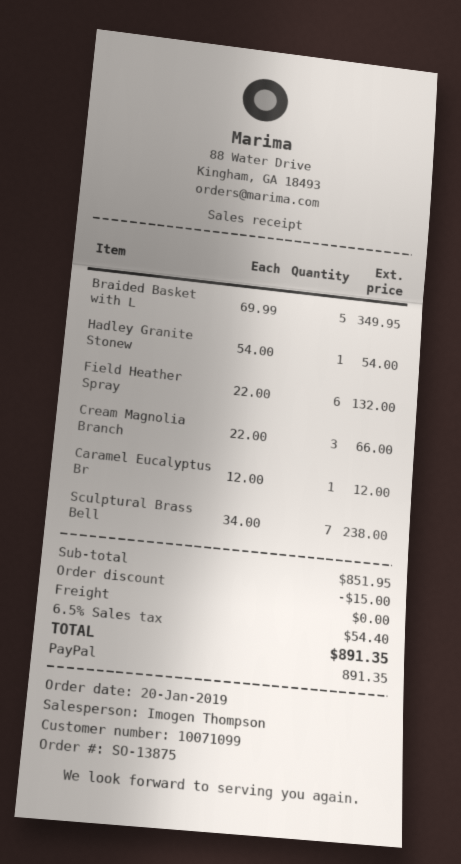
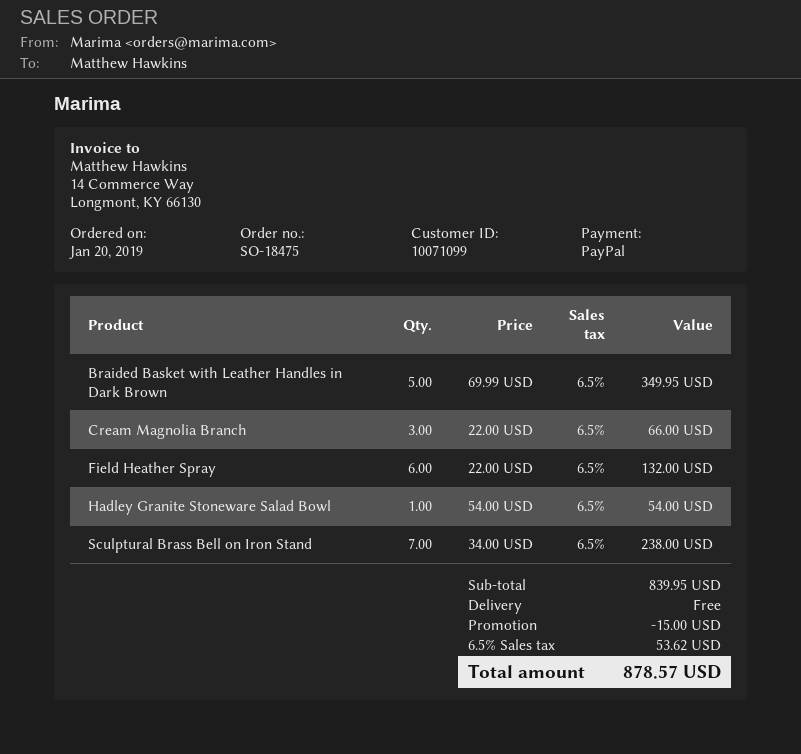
order number: SO-13875 -> SO-18475
Caramel Eucalyptus Br: 1 x 12.00 = 12.00 -> none
subtotal: 851.95 -> 839.95
tax: 6.5% = 54.40 -> 6.5% = 53.62
total: 891.35 -> 878.57

